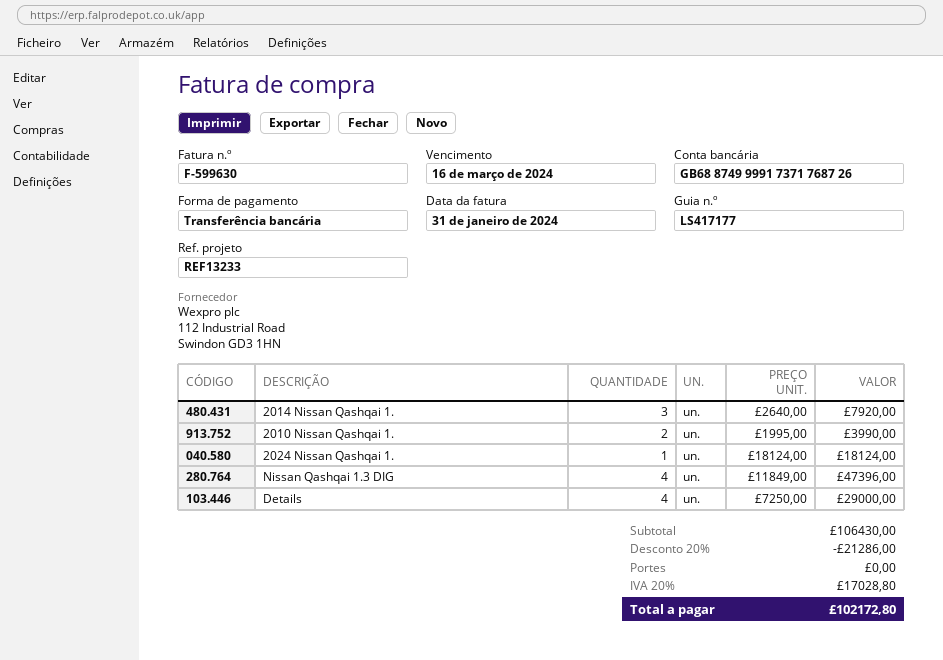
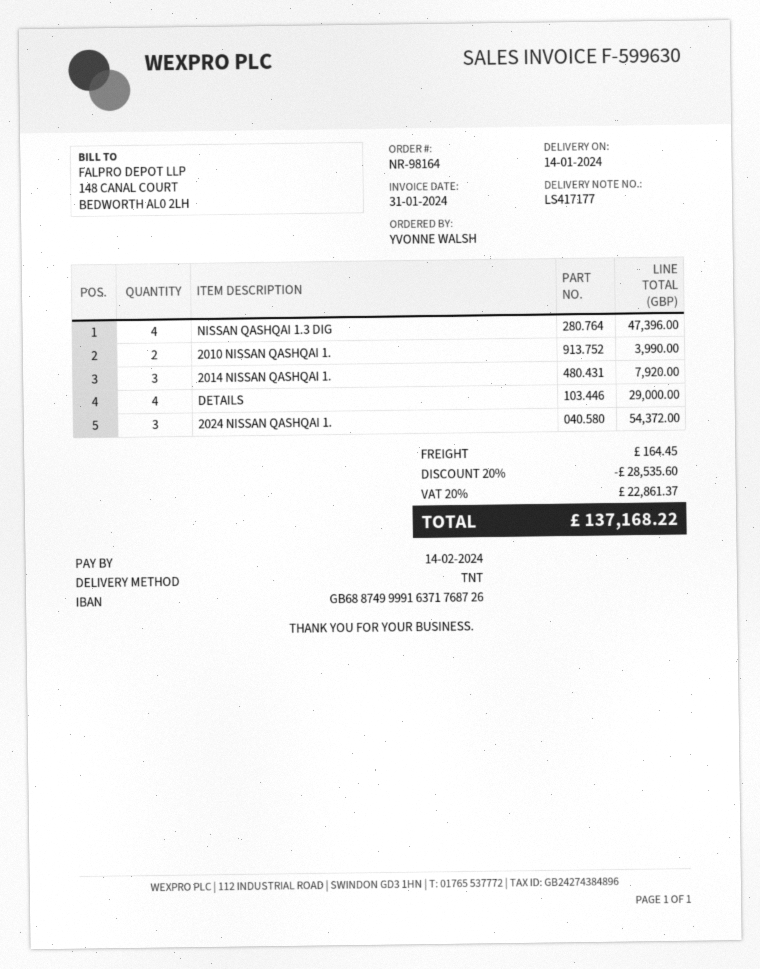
due date: 2024-03-16 -> 2024-02-14
bank account: GB68874999917371768726 -> GB68874999916371768726
2024 Nissan Qashqai 1.: 1 for 18124.00 -> 3 for 54372.00
discount: 20% = 21286.00 -> 20% = 28535.60
shipping: 0.00 -> 164.45
tax: 20% = 17028.80 -> 20% = 22861.37
total: 102172.80 -> 137168.22

